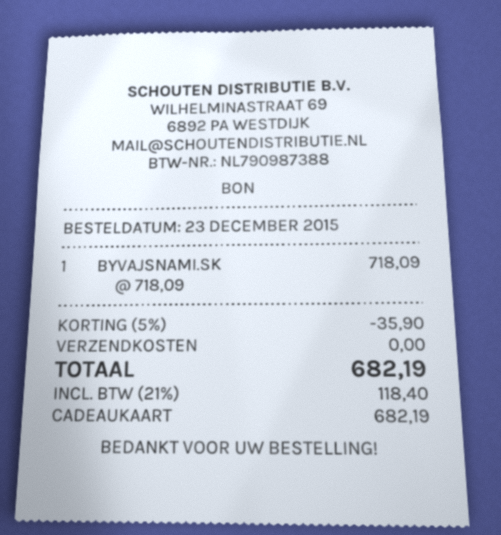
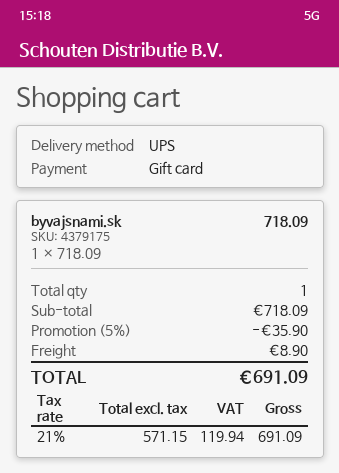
shipping: 0.00 -> 8.90
tax: 21% = 118.40 -> 21% = 119.94
total: 682.19 -> 691.09

